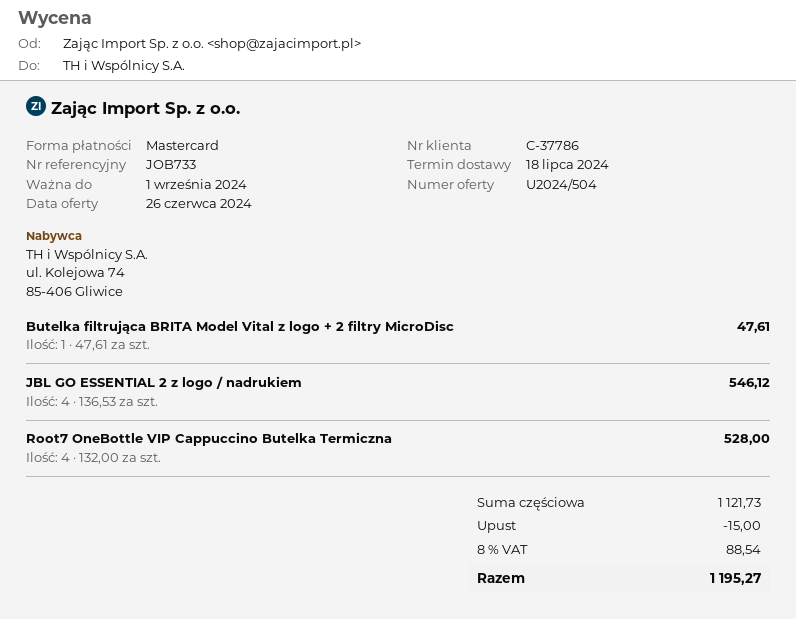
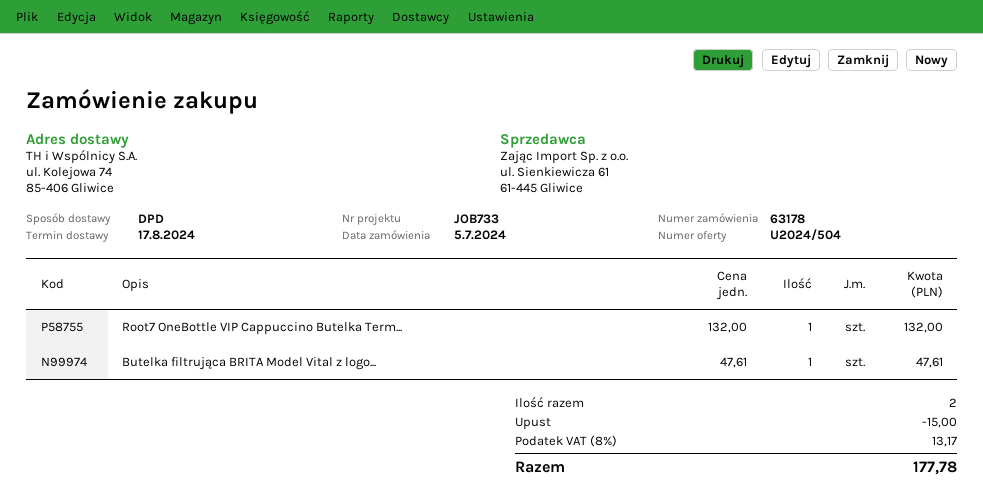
delivery date: 2024-07-18 -> 2024-08-17
JBL GO ESSENTIAL 2 z logo / nadrukiem: 4 x 136.53 = 546.12 -> none
Root7 OneBottle VIP Cappuccino Butelka Termiczna: 4 x 132.00 = 528.00 -> 1 x 132.00 = 132.00
tax: 8% = 88.54 -> 8% = 13.17
total: 1195.27 -> 177.78

